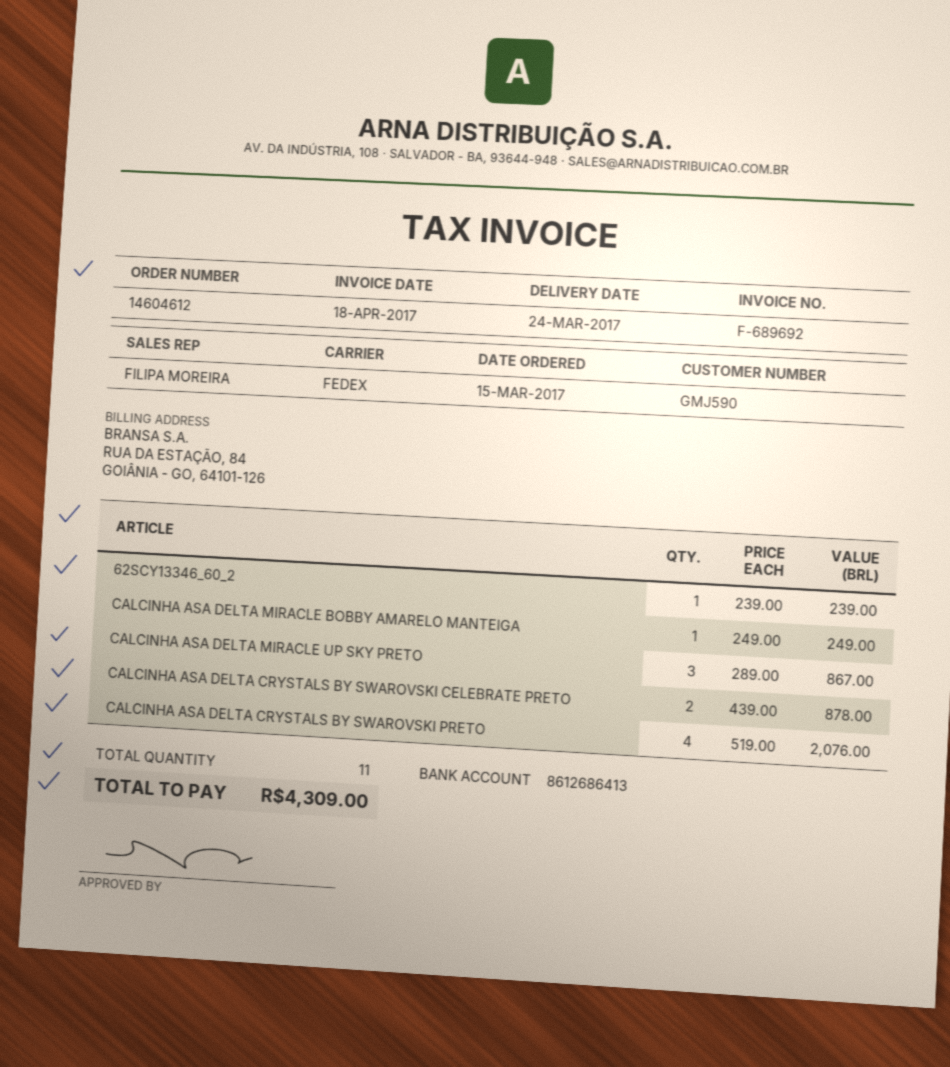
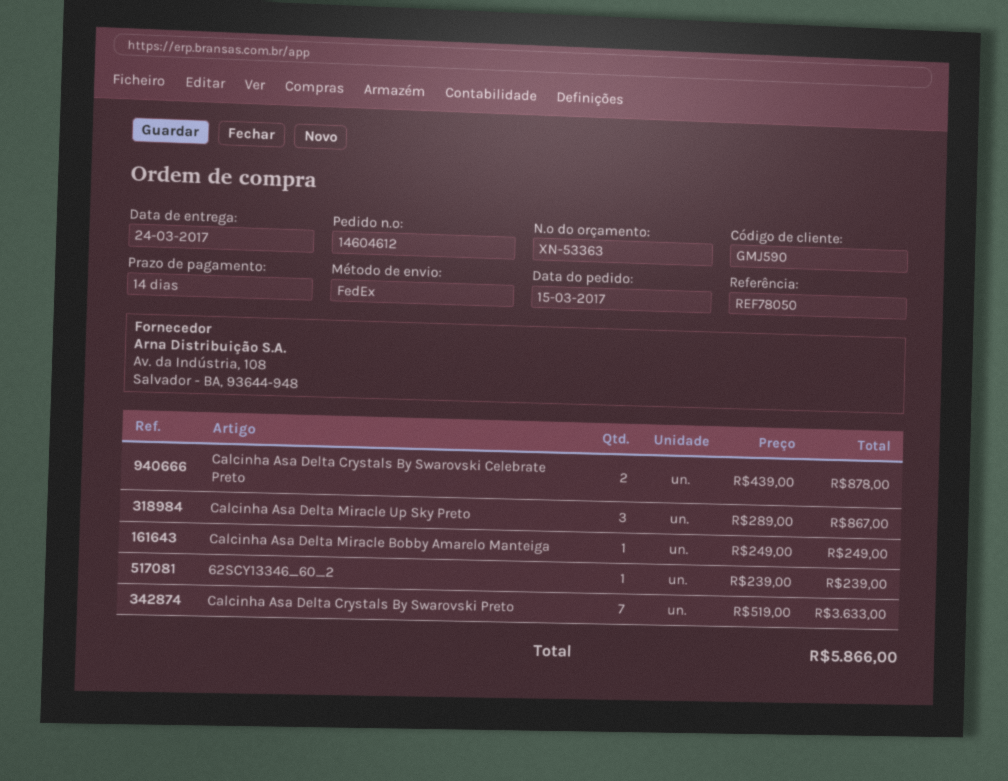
CALCINHA ASA DELTA CRYSTALS BY SWAROVSKI PRETO: 4 x 519.00 = 2076.00 -> 7 x 519.00 = 3633.00
total: 4309.00 -> 5866.00

